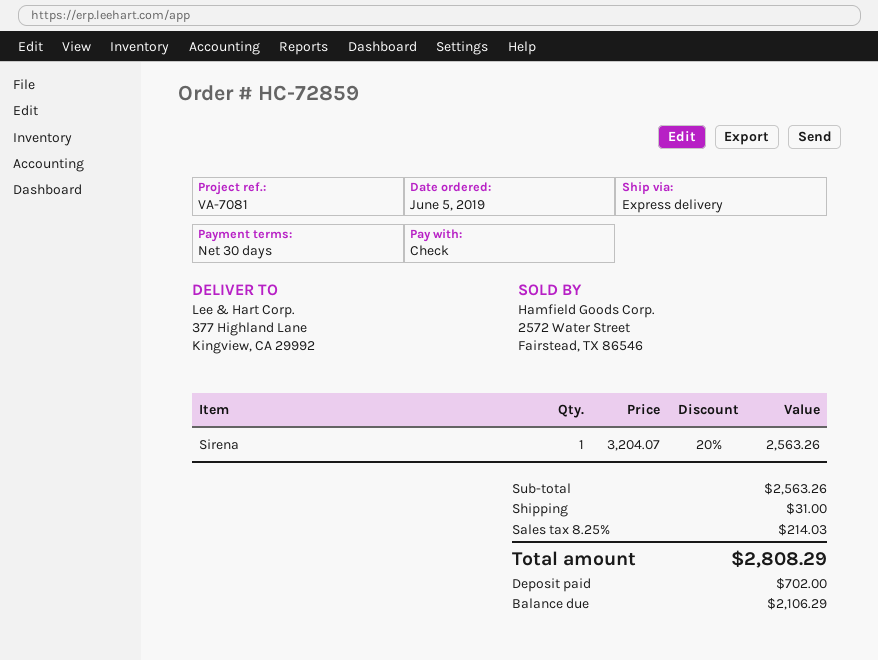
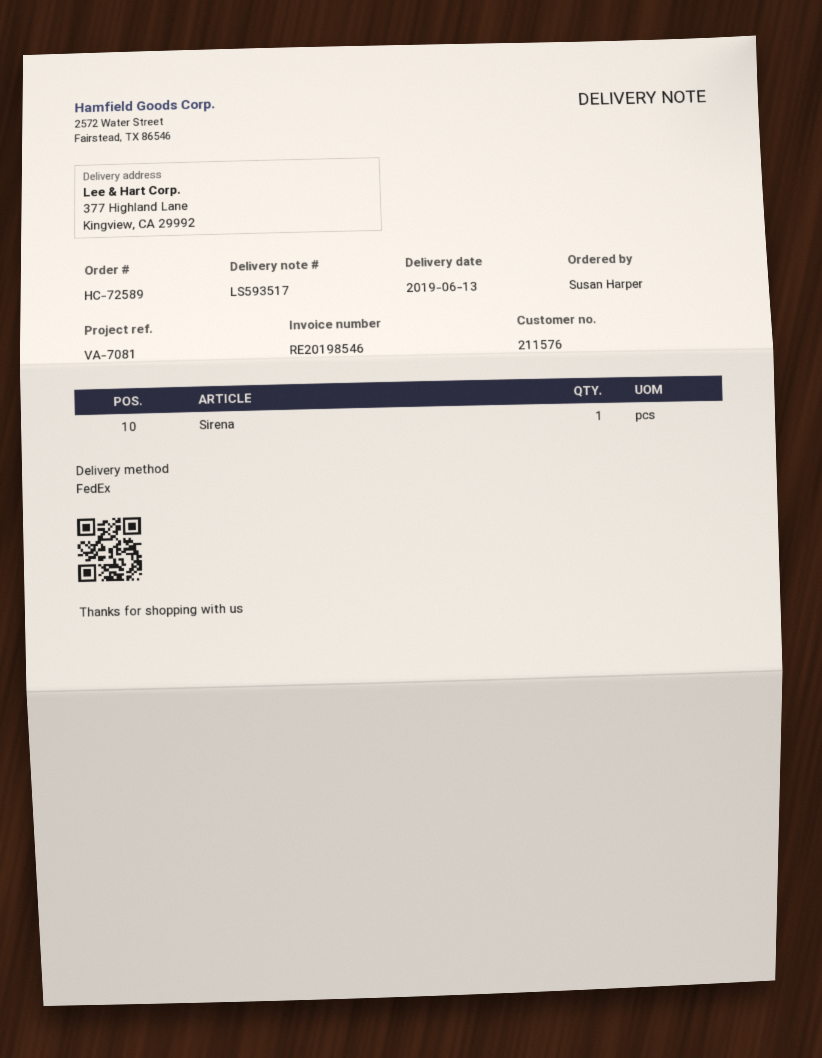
order number: HC-72859 -> HC-72589
shipping method: express -> FedEx

